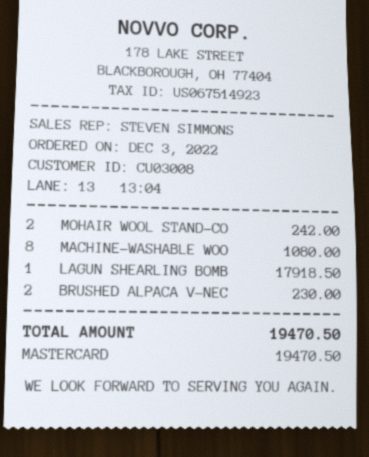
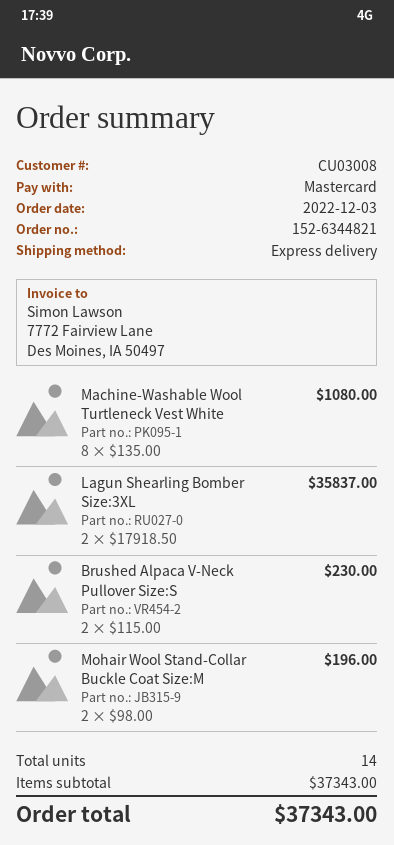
MOHAIR WOOL STAND-CO: 2 for 242.00 -> 2 for 196.00
LAGUN SHEARLING BOMB: 1 for 17918.50 -> 2 for 35837.00
total: 19470.50 -> 37343.00

